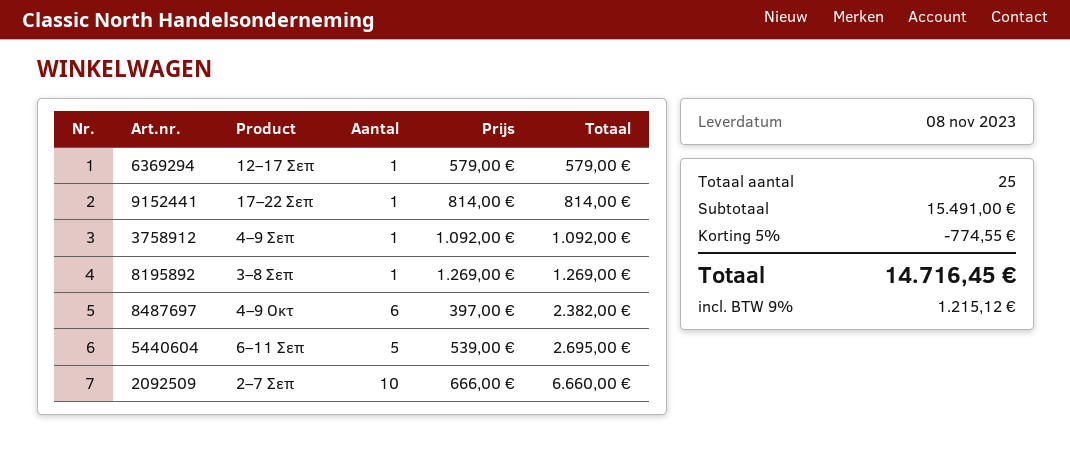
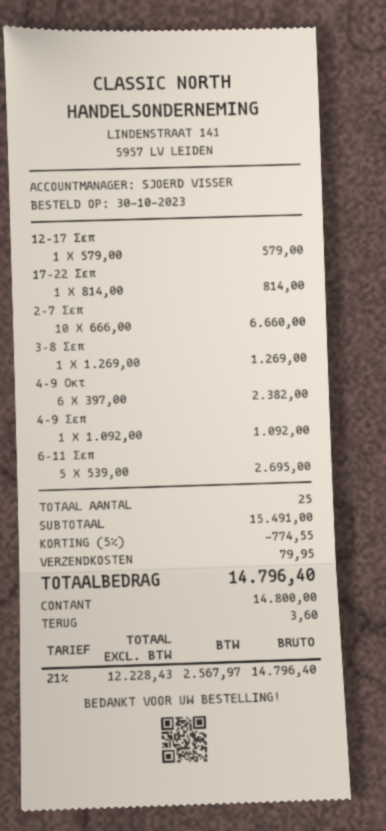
shipping: none -> 79.95
tax: 9% = 1215.12 -> 21% = 2567.97
total: 14716.45 -> 14796.40

